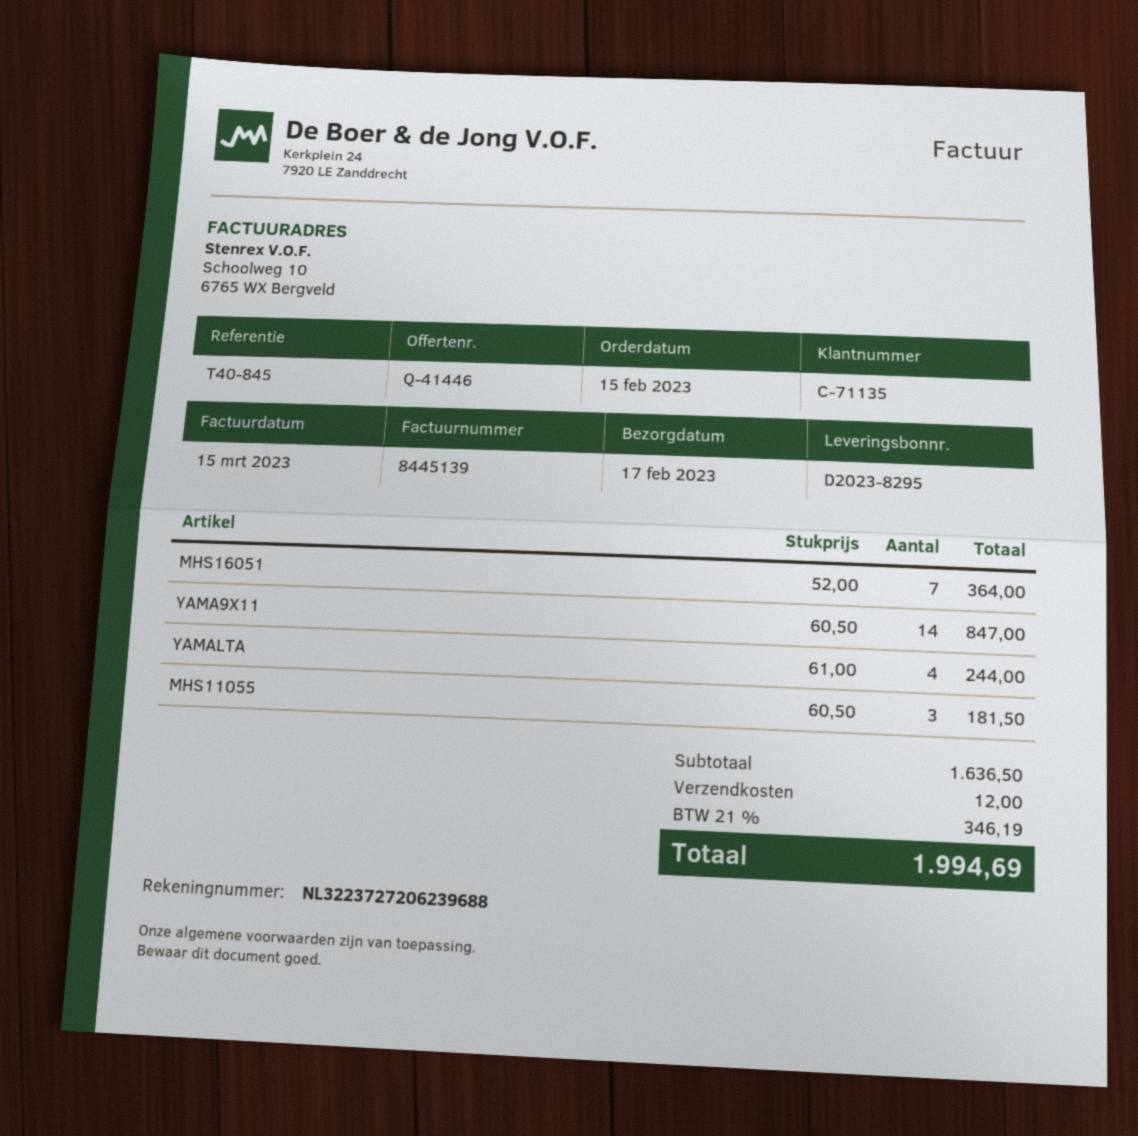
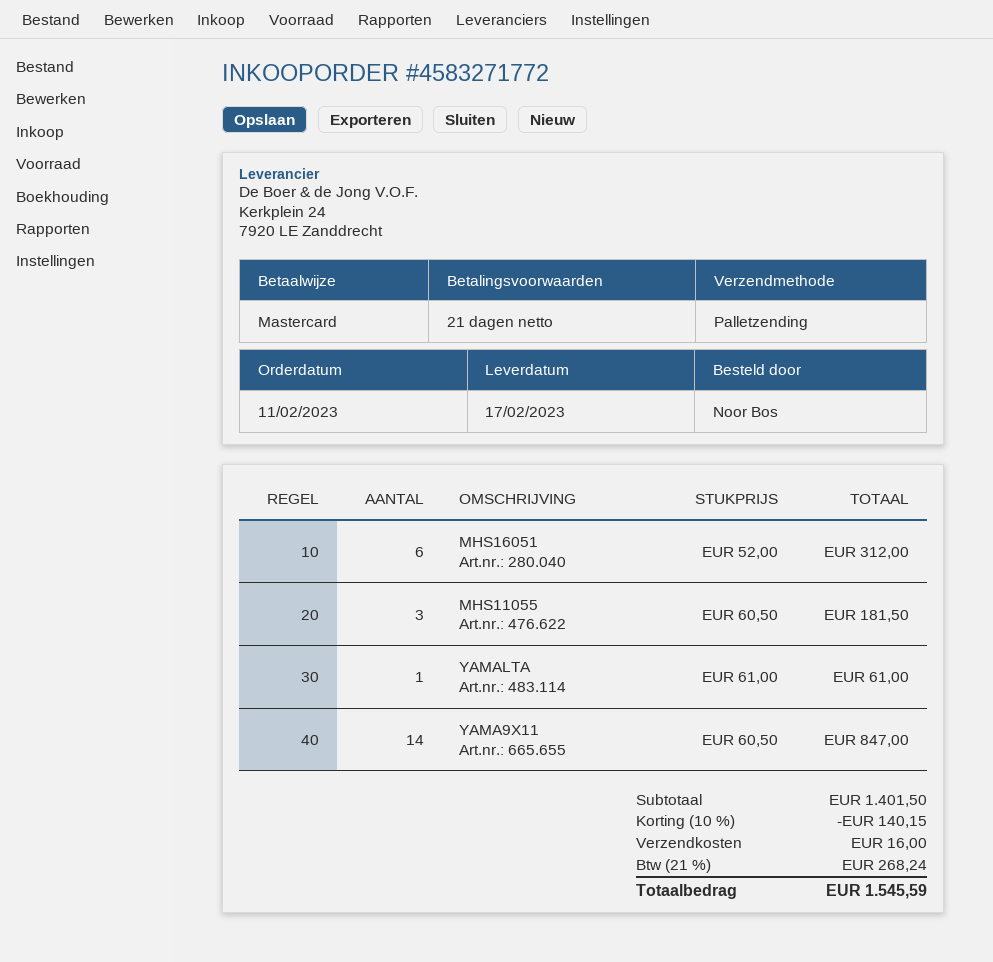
order date: 2023-02-15 -> 2023-02-11
MHS16051: 7 x 52.00 = 364.00 -> 6 x 52.00 = 312.00
YAMALTA: 4 x 61.00 = 244.00 -> 1 x 61.00 = 61.00
subtotal: 1636.50 -> 1401.50
discount: none -> 10% = 140.15
shipping: 12.00 -> 16.00
tax: 21% = 346.19 -> 21% = 268.24
total: 1994.69 -> 1545.59

